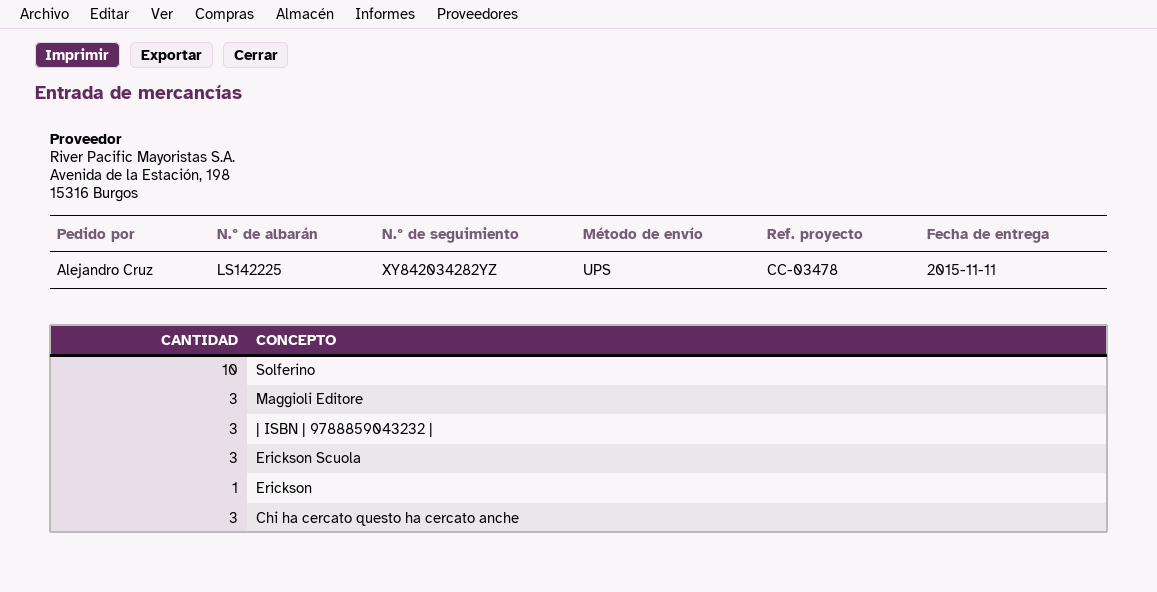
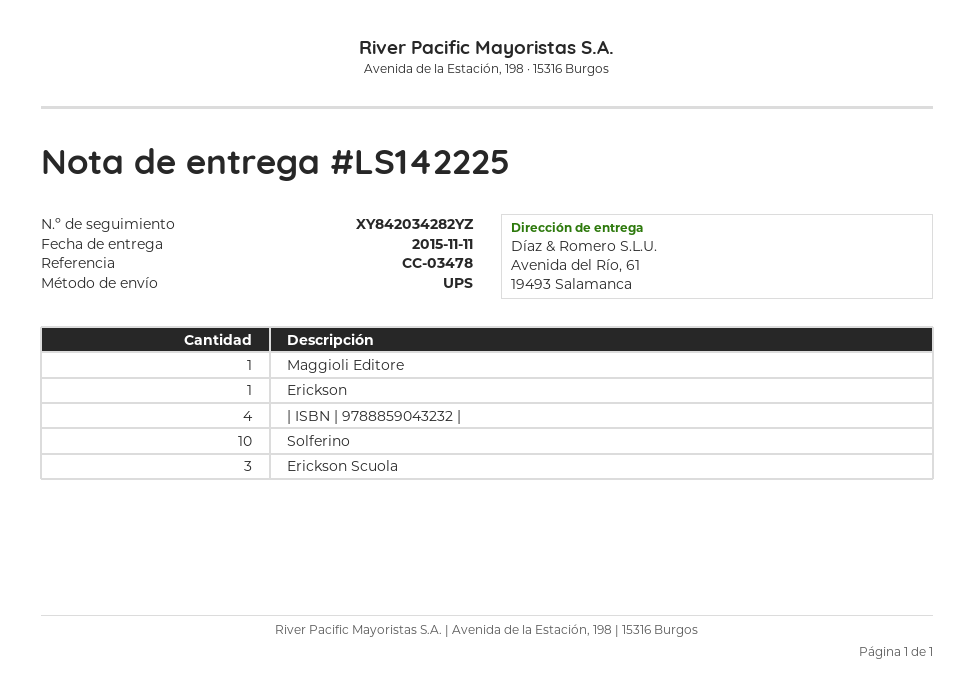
Maggioli Editore: 3 -> 1
| ISBN | 9788859043232 |: 3 -> 4
Chi ha cercato questo ha cercato anche: 3 -> none

